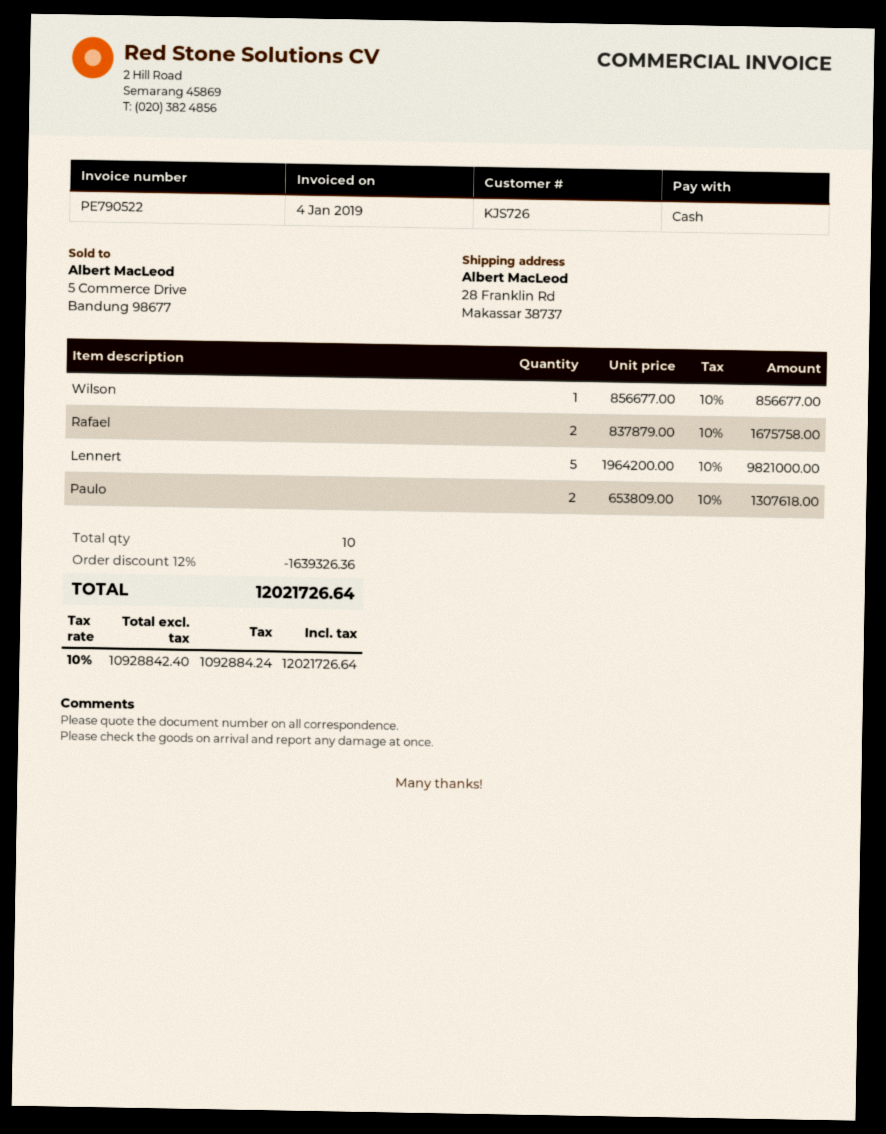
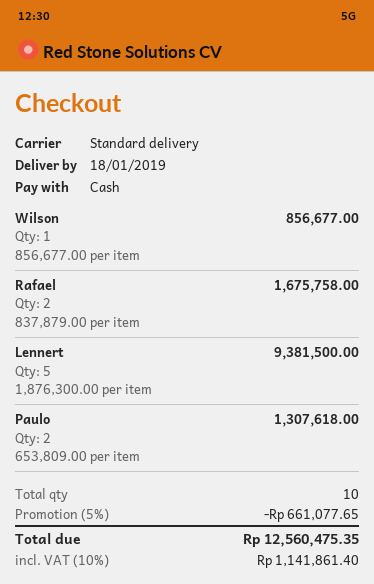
Lennert: 5 x 1964200.00 = 9821000.00 -> 5 x 1876300.00 = 9381500.00
discount: 12% = 1639326.36 -> 5% = 661077.65
tax: 10% = 1092884.24 -> 10% = 1141861.40
total: 12021726.64 -> 12560475.35

